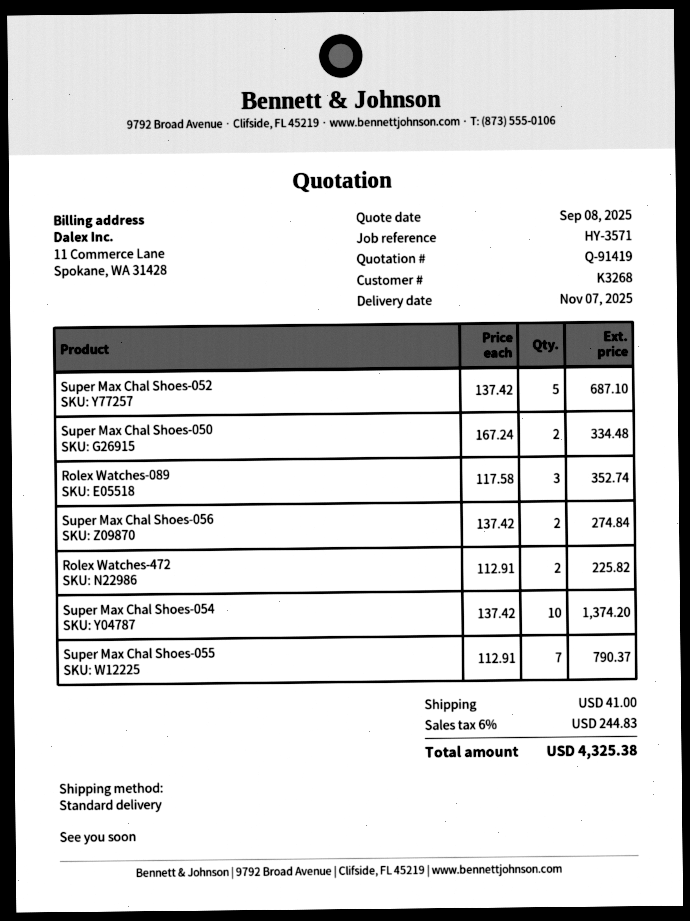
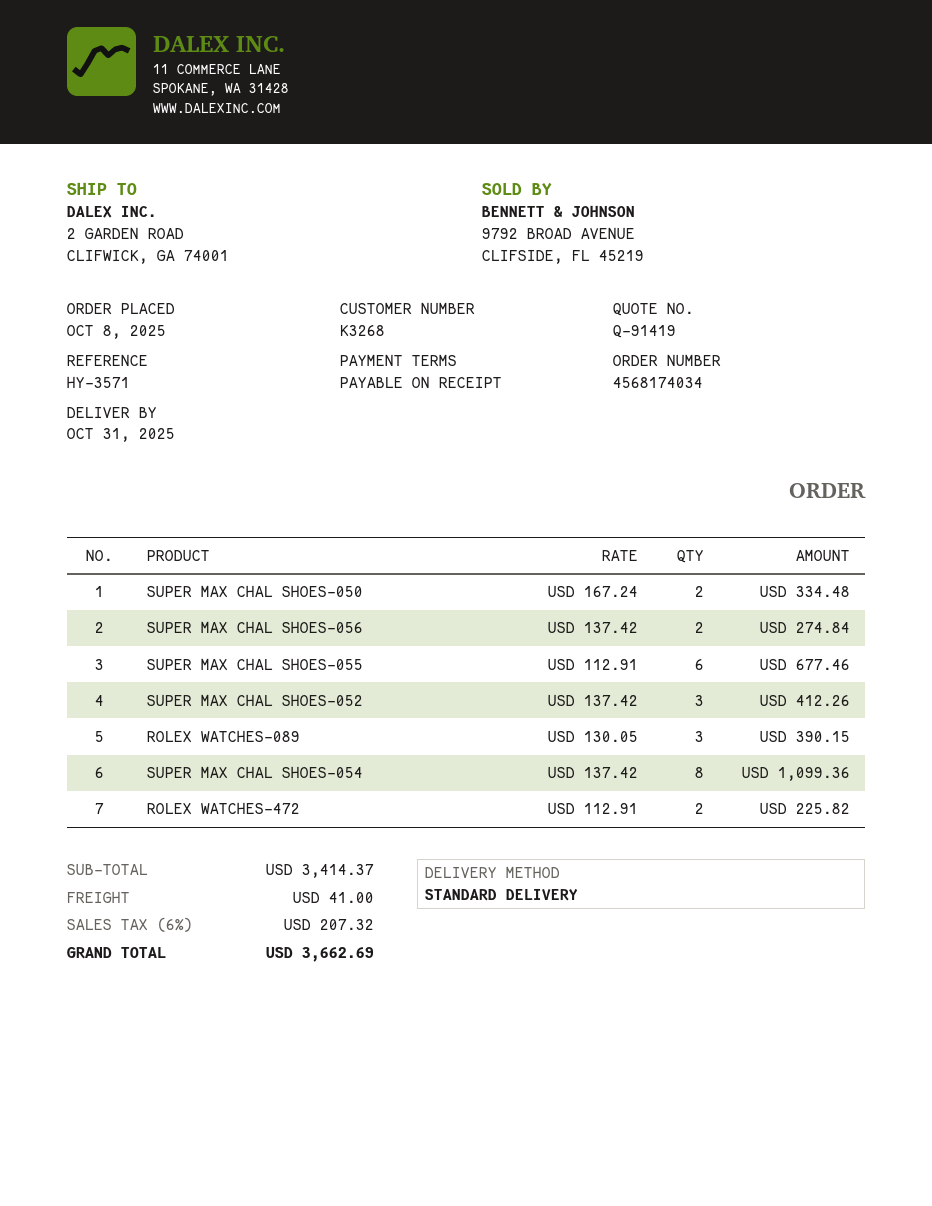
delivery date: 2025-11-07 -> 2025-10-31
Super Max Chal Shoes-052: 5 x 137.42 = 687.10 -> 3 x 137.42 = 412.26
Rolex Watches-089: 3 x 117.58 = 352.74 -> 3 x 130.05 = 390.15
Super Max Chal Shoes-054: 10 x 137.42 = 1374.20 -> 8 x 137.42 = 1099.36
Super Max Chal Shoes-055: 7 x 112.91 = 790.37 -> 6 x 112.91 = 677.46
tax: 6% = 244.83 -> 6% = 207.32
total: 4325.38 -> 3662.69

